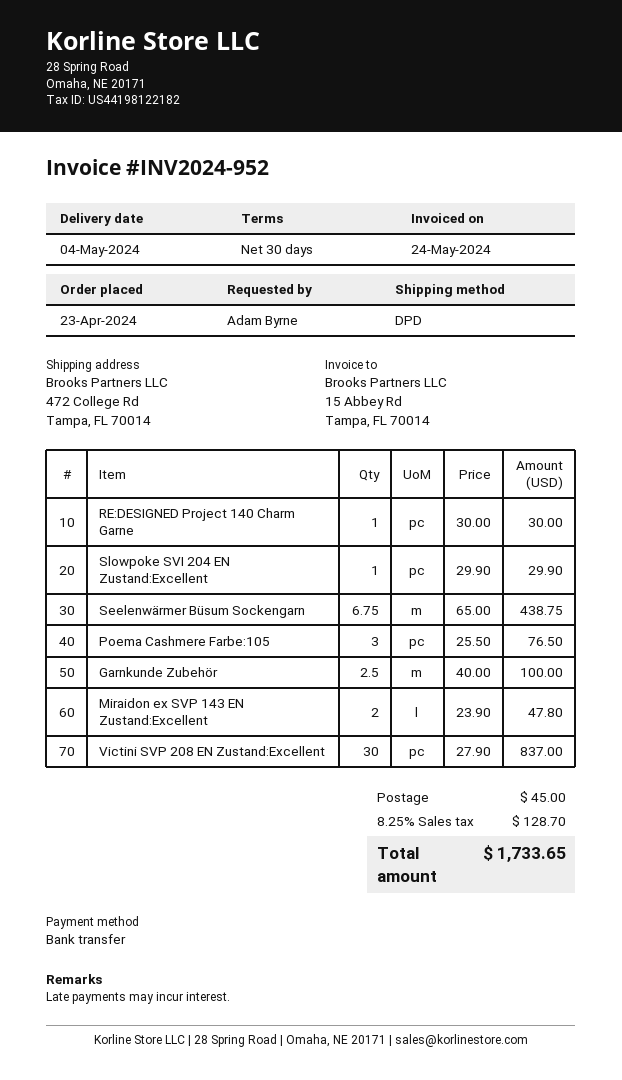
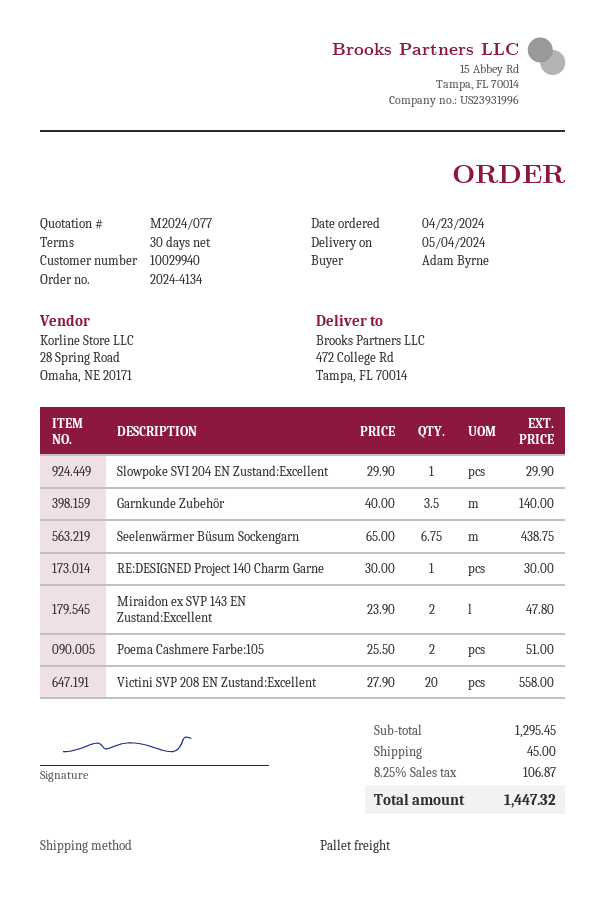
shipping method: DPD -> pallet freight
Poema Cashmere Farbe:105: 3 x 25.50 = 76.50 -> 2 x 25.50 = 51.00
Garnkunde Zubehör: 2.5 x 40.00 = 100.00 -> 3.5 x 40.00 = 140.00
Victini SVP 208 EN Zustand:Excellent: 30 x 27.90 = 837.00 -> 20 x 27.90 = 558.00
tax: 8.25% = 128.70 -> 8.25% = 106.87
total: 1733.65 -> 1447.32

